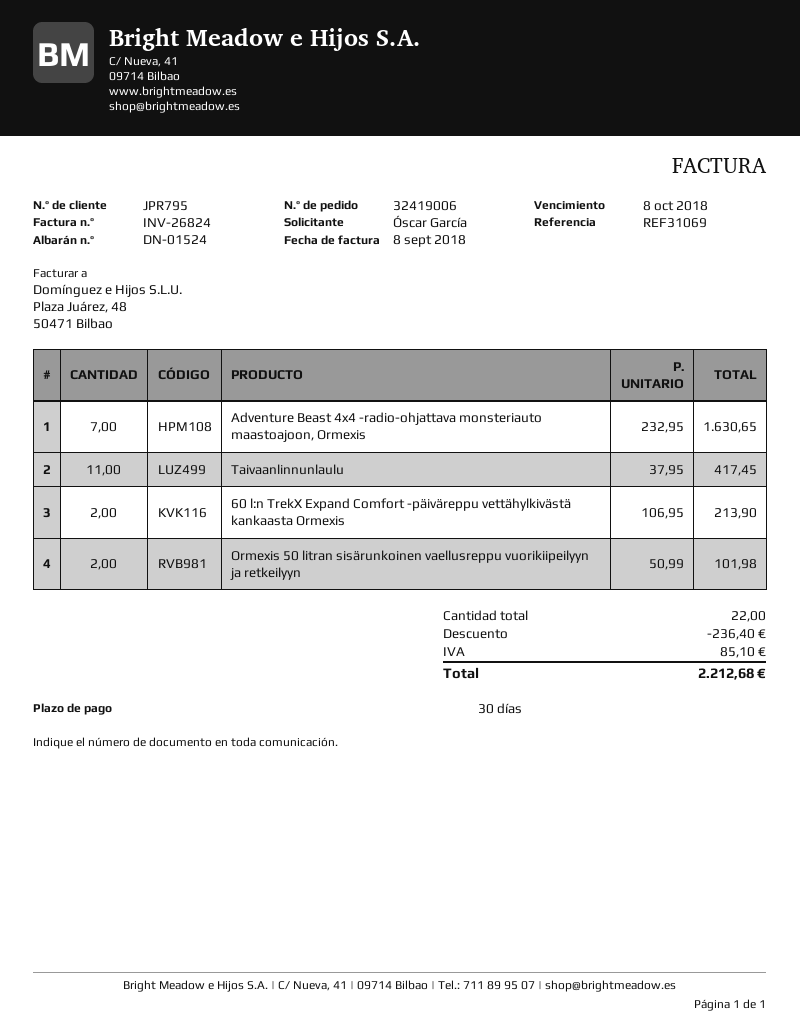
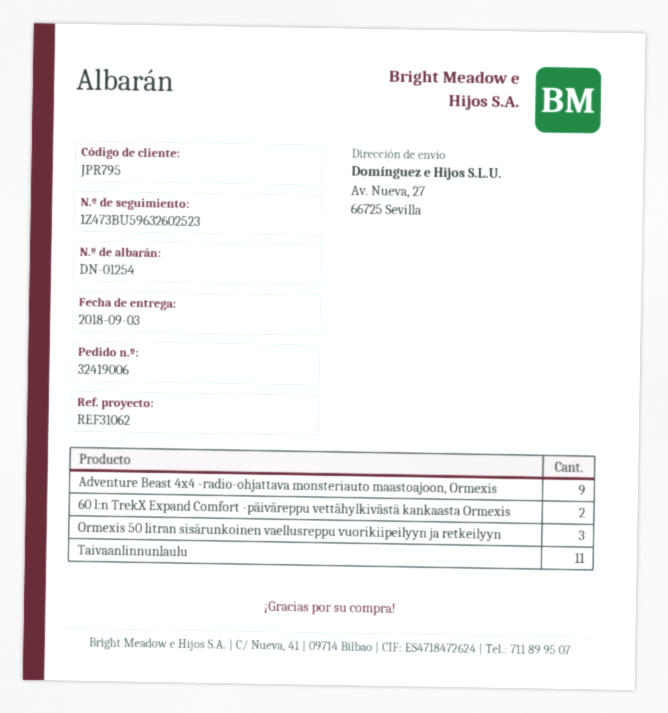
delivery note number: DN-01524 -> DN-01254
reference: REF31069 -> REF31062
Adventure Beast 4x4 -radio-ohjattava monsteriauto maastoajoon, Ormexis: 7 -> 9
Ormexis 50 litran sisärunkoinen vaellusreppu vuorikiipeilyyn ja retkeilyyn: 2 -> 3

